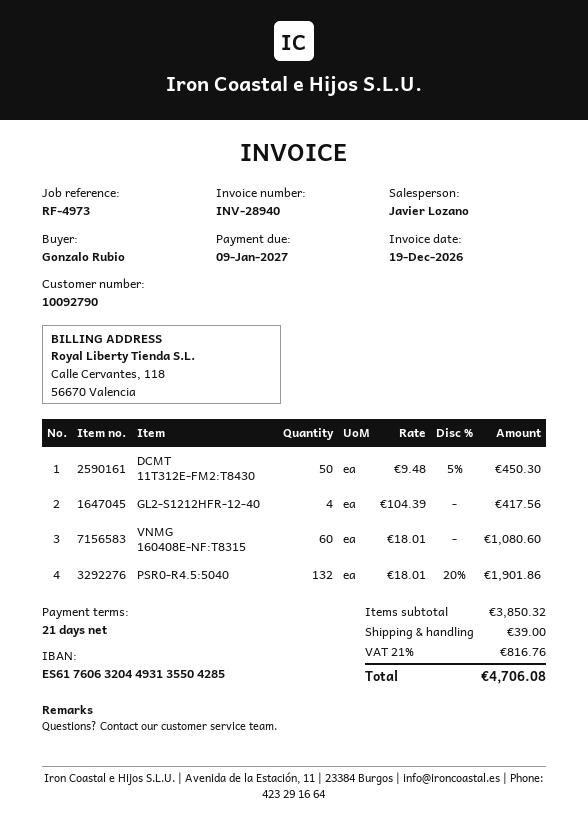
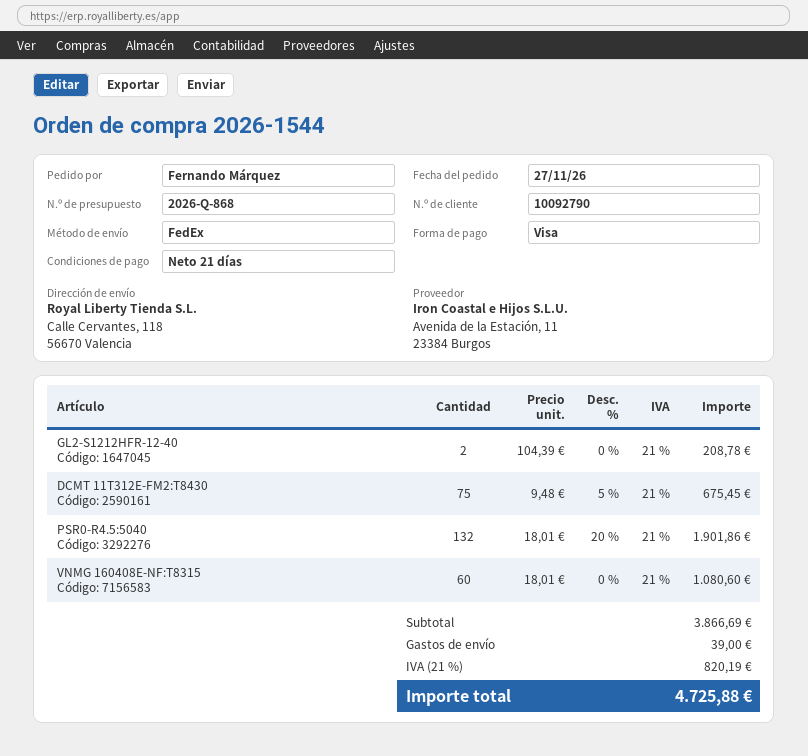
ordered by: Gonzalo Rubio -> Fernando Márquez
DCMT 11T312E-FM2:T8430: 50 x 9.48 - 5% = 450.30 -> 75 x 9.48 - 5% = 675.45
GL2-S1212HFR-12-40: 4 x 104.39 = 417.56 -> 2 x 104.39 = 208.78
subtotal: 3850.32 -> 3866.69
tax: 21% = 816.76 -> 21% = 820.19
total: 4706.08 -> 4725.88

